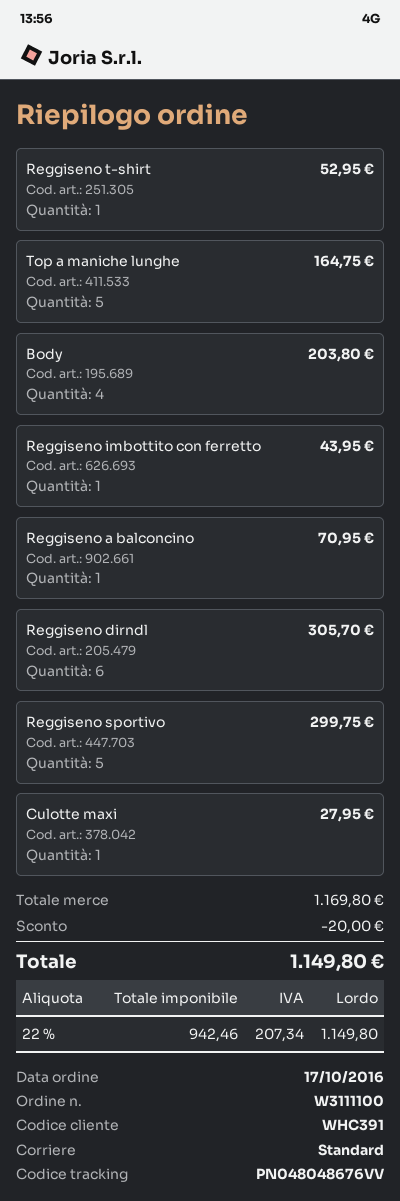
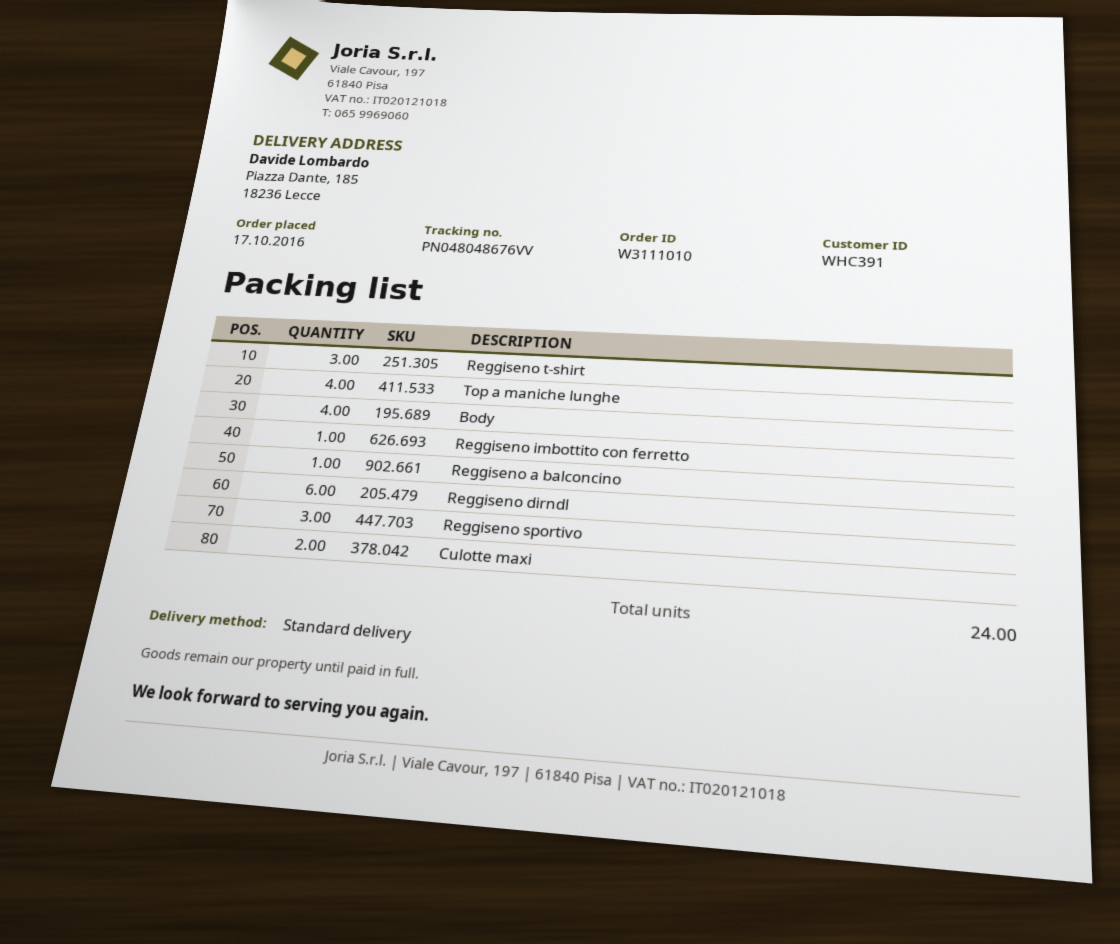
order number: W3111100 -> W3111010
Reggiseno t-shirt: 1 -> 3
Top a maniche lunghe: 5 -> 4
Reggiseno sportivo: 5 -> 3
Culotte maxi: 1 -> 2

